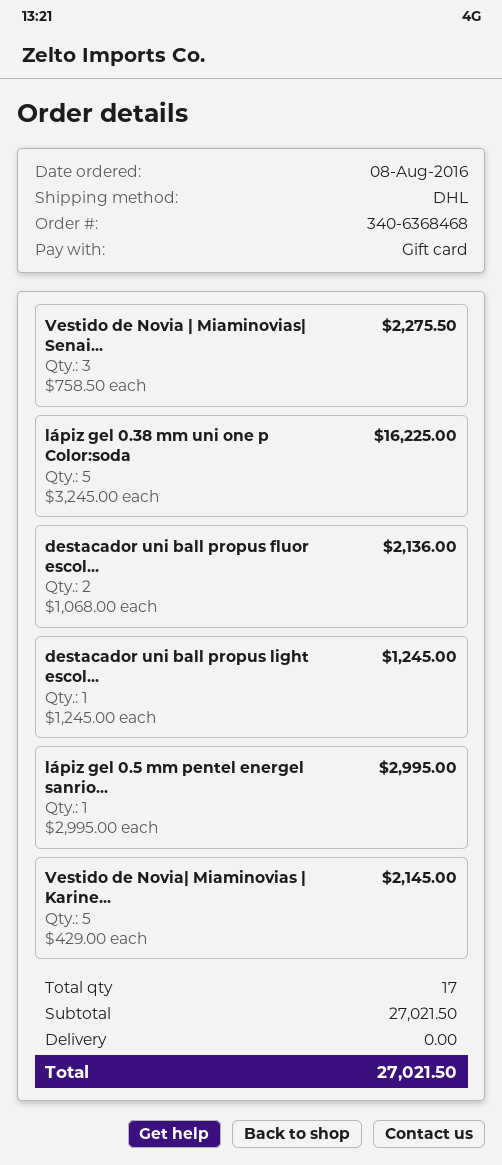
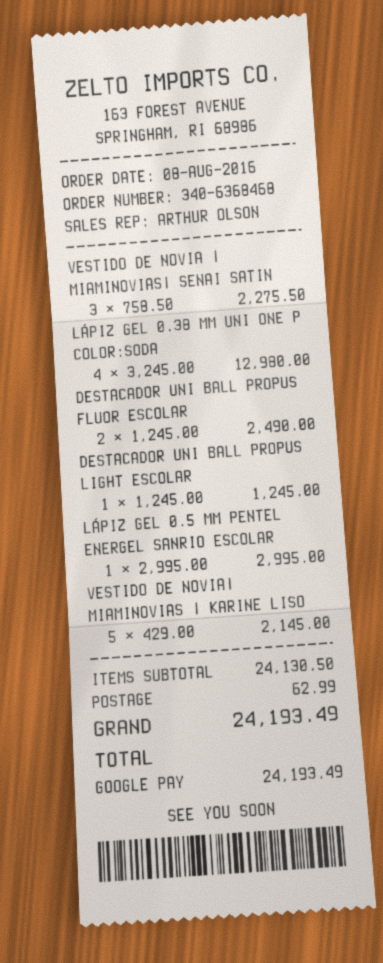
payment method: gift card -> Google Pay
lápiz gel 0.38 mm uni one p Color:soda: 5 x 3245.00 = 16225.00 -> 4 x 3245.00 = 12980.00
destacador uni ball propus fluor escol...: 2 x 1068.00 = 2136.00 -> 2 x 1245.00 = 2490.00
subtotal: 27021.50 -> 24130.50
shipping: 0.00 -> 62.99
total: 27021.50 -> 24193.49

